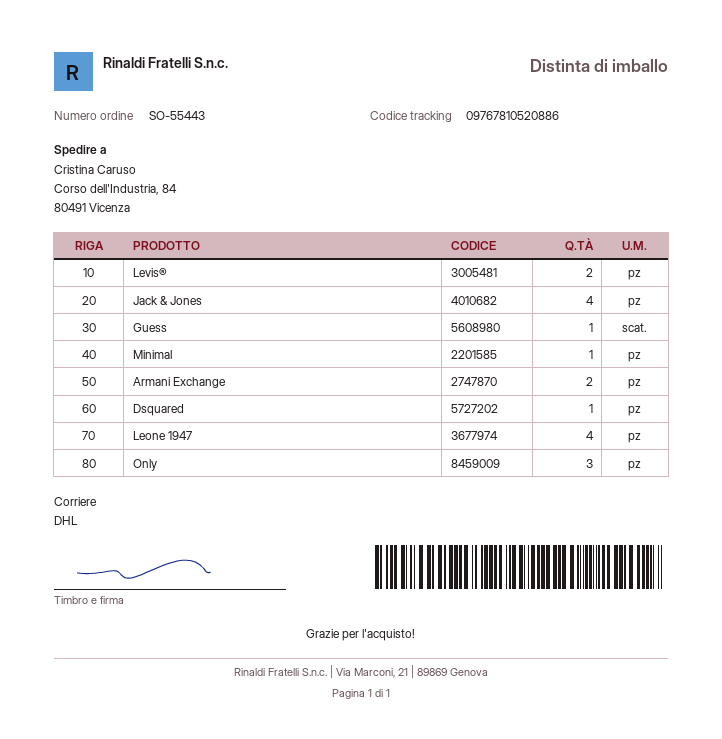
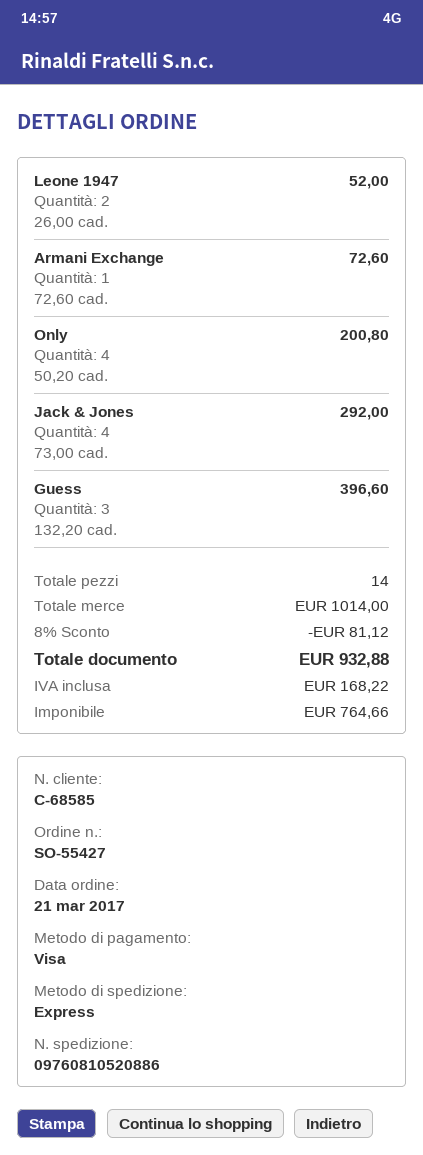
order number: SO-55443 -> SO-55427
shipping method: DHL -> express
tracking number: 09767810520886 -> 09760810520886
Levis®: 2 -> none
Guess: 1 -> 3
Minimal: 1 -> none
Armani Exchange: 2 -> 1
Dsquared: 1 -> none
Leone 1947: 4 -> 2
Only: 3 -> 4

